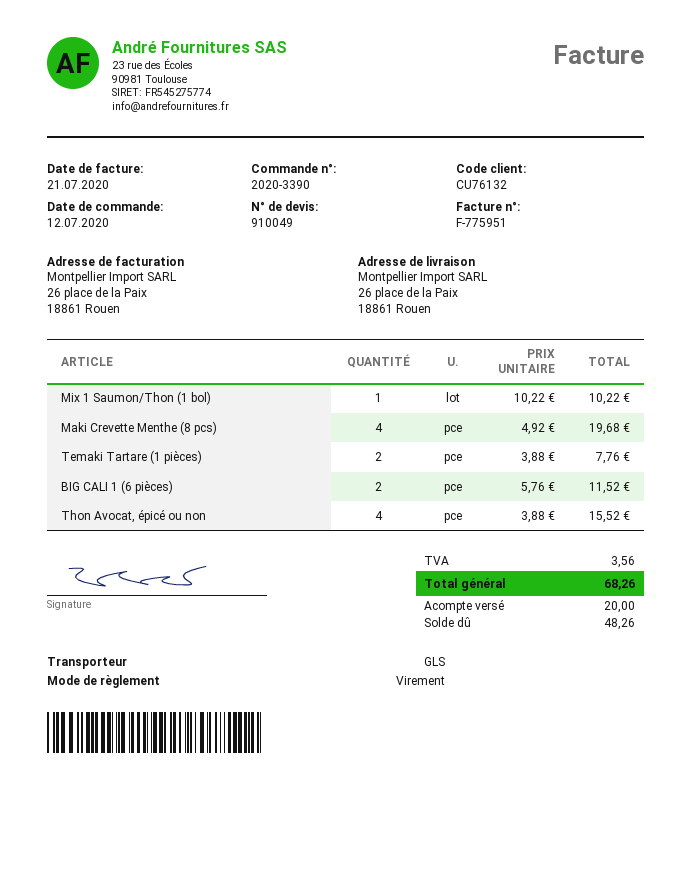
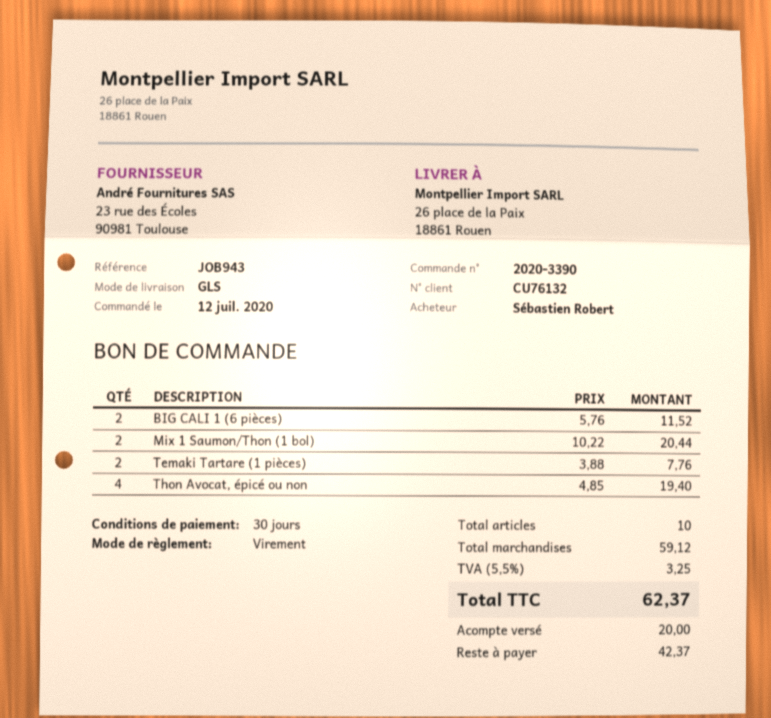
Mix 1 Saumon/Thon (1 bol): 1 x 10.22 = 10.22 -> 2 x 10.22 = 20.44
Maki Crevette Menthe (8 pcs): 4 x 4.92 = 19.68 -> none
Thon Avocat, épicé ou non: 4 x 3.88 = 15.52 -> 4 x 4.85 = 19.40
tax: 3.56 -> 3.25
total: 68.26 -> 62.37
balance: 48.26 -> 42.37

